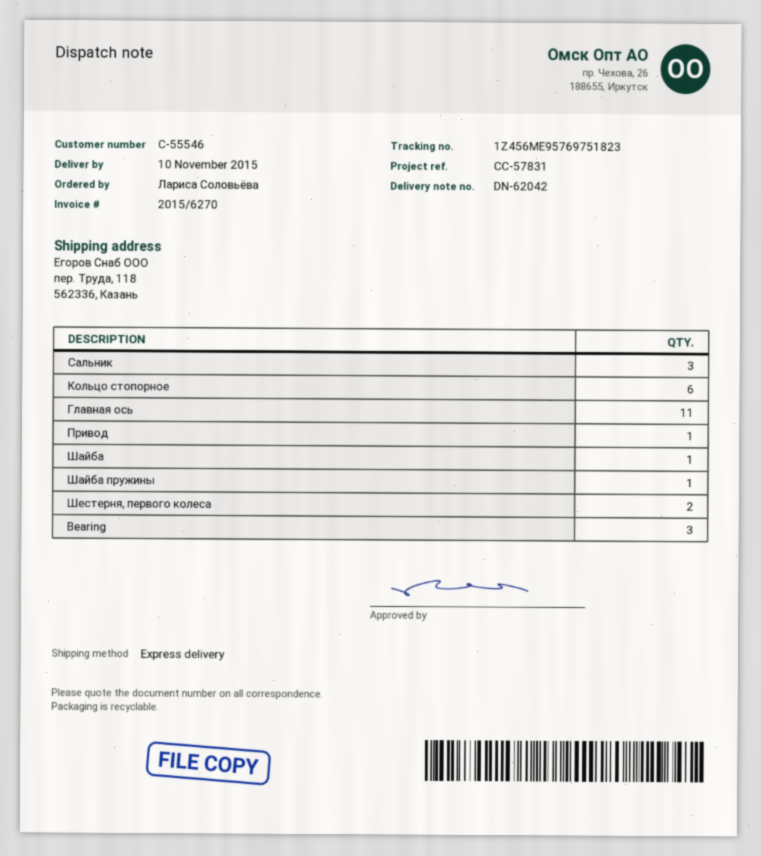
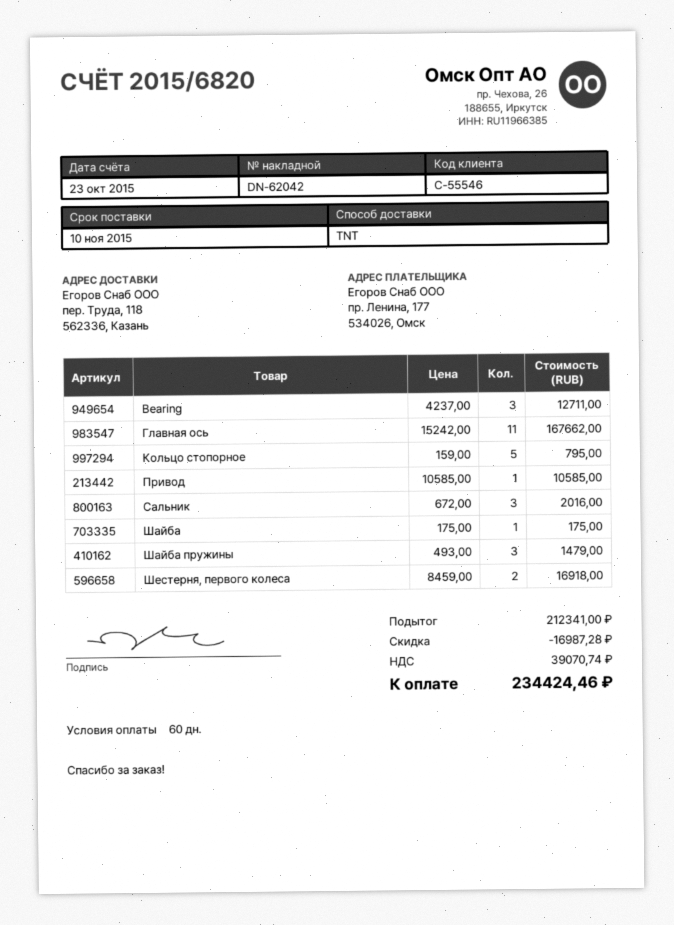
invoice number: 2015/6270 -> 2015/6820
shipping method: express -> TNT
Кольцо стопорное: 6 -> 5
Шайба пружины: 1 -> 3

